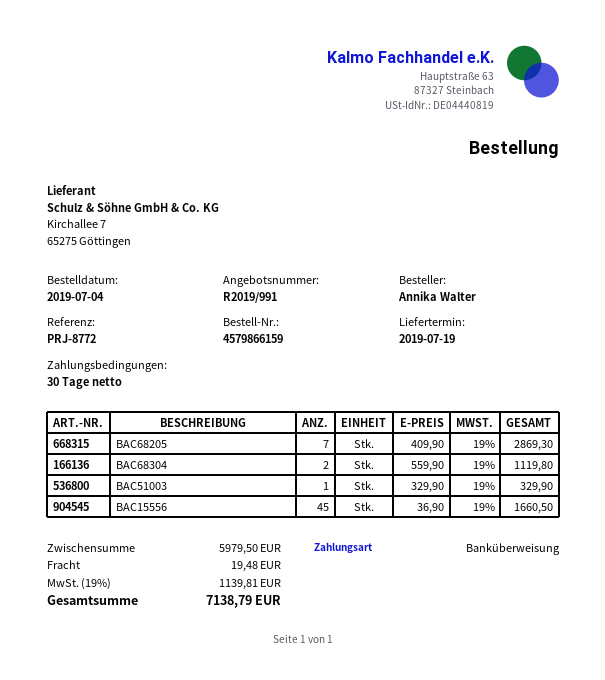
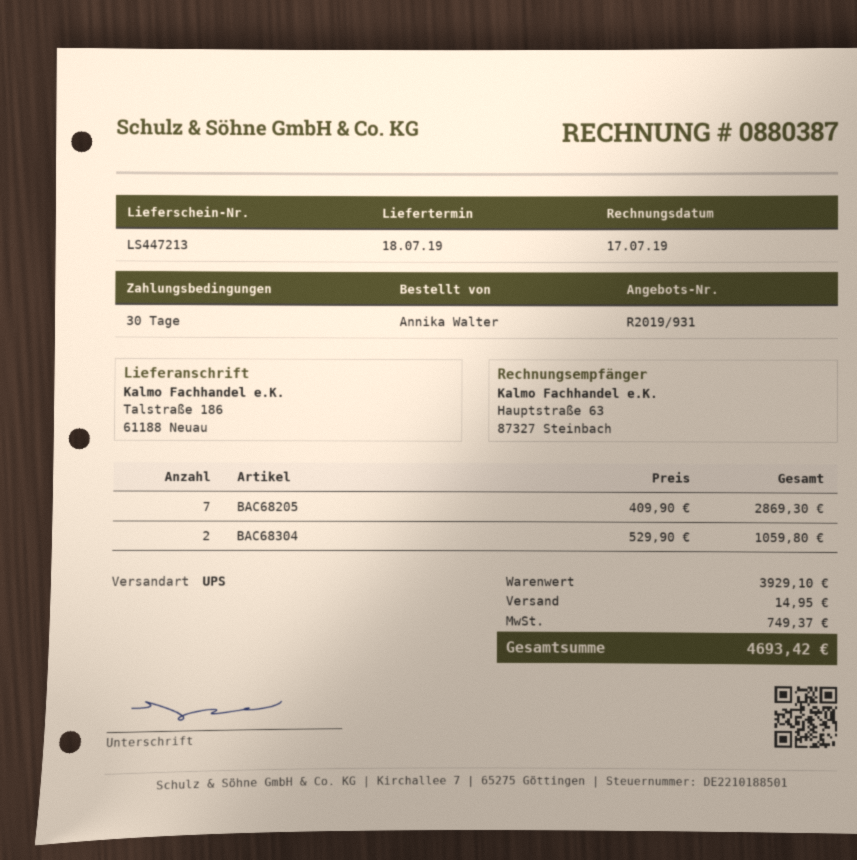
quote number: R2019/991 -> R2019/931
delivery date: 2019-07-19 -> 2019-07-18
BAC68304: 2 x 559.90 = 1119.80 -> 2 x 529.90 = 1059.80
BAC51003: 1 x 329.90 = 329.90 -> none
BAC15556: 45 x 36.90 = 1660.50 -> none
subtotal: 5979.50 -> 3929.10
shipping: 19.48 -> 14.95
tax: 1139.81 -> 749.37
total: 7138.79 -> 4693.42

